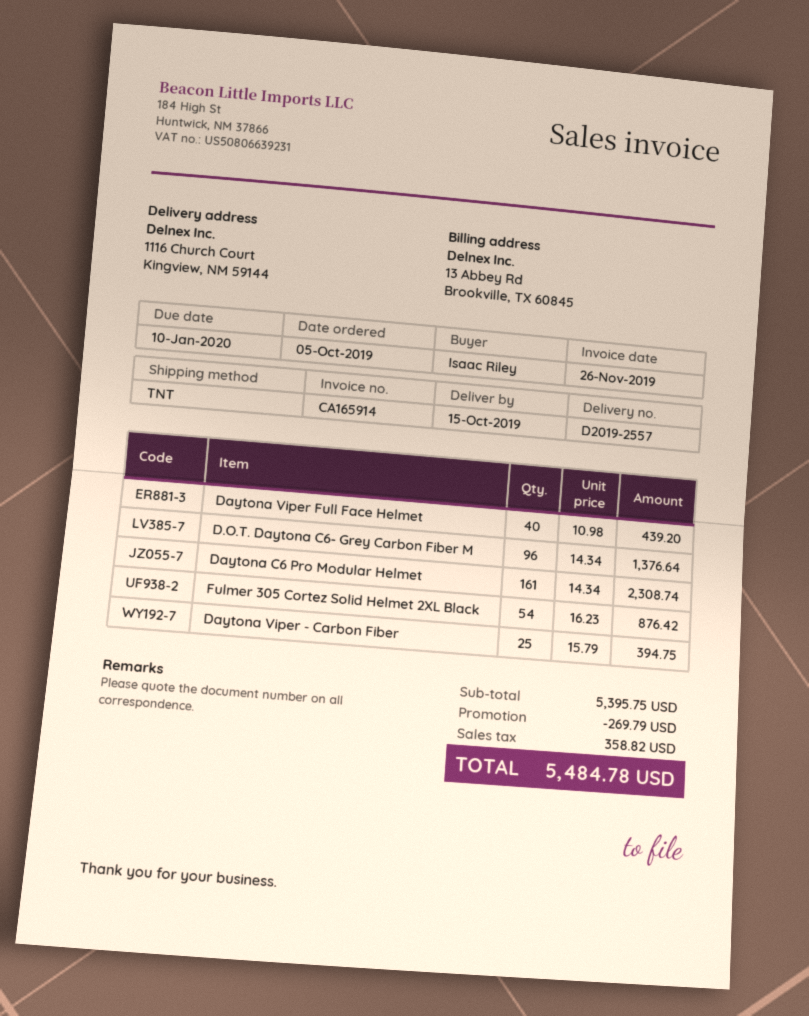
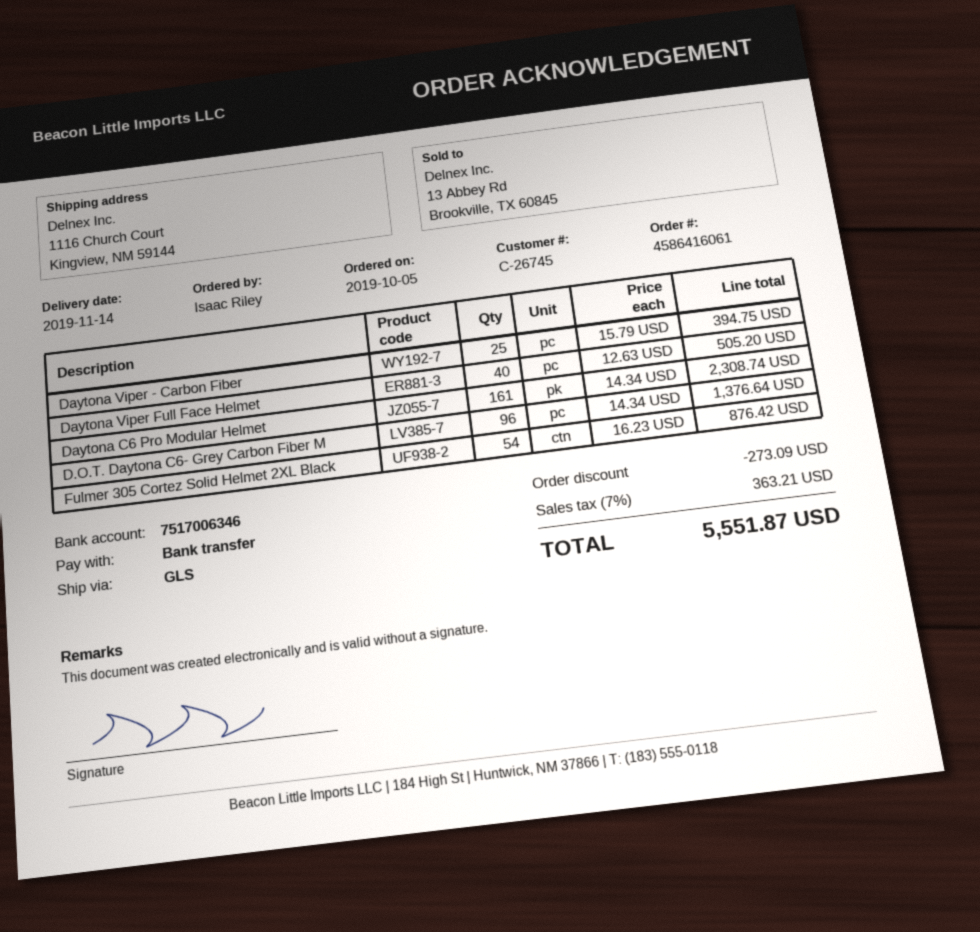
delivery date: 2019-10-15 -> 2019-11-14
shipping method: TNT -> GLS
Daytona Viper Full Face Helmet: 40 x 10.98 = 439.20 -> 40 x 12.63 = 505.20
discount: 269.79 -> 273.09
tax: 358.82 -> 363.21
total: 5484.78 -> 5551.87

